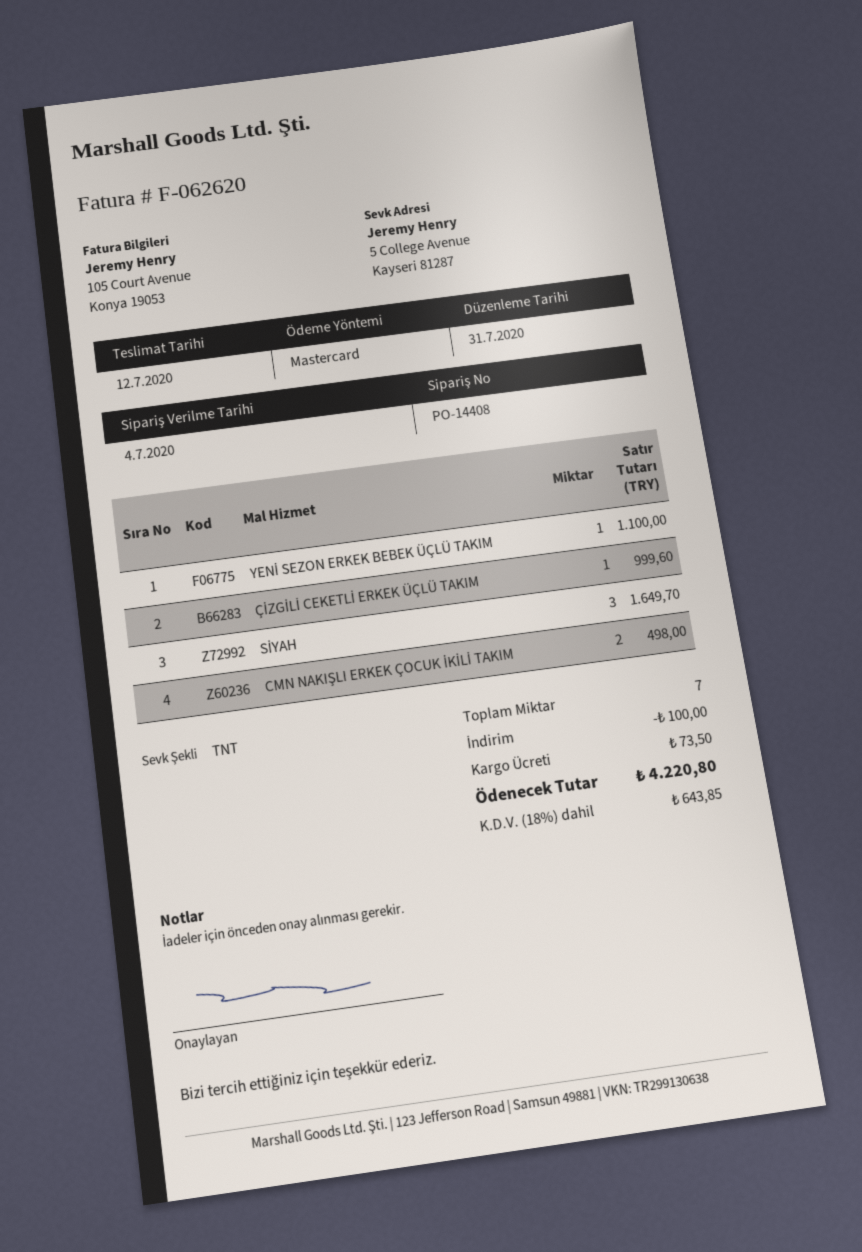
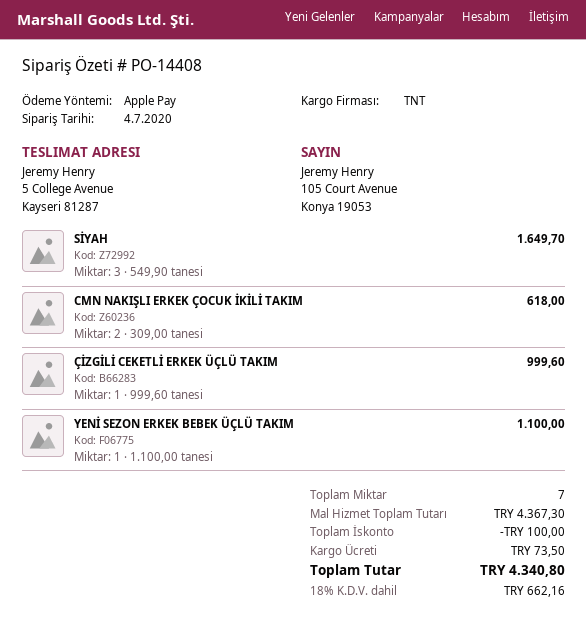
payment method: Mastercard -> Apple Pay
CMN NAKIŞLI ERKEK ÇOCUK İKİLİ TAKIM: 2 for 498.00 -> 2 for 618.00
tax: 18% = 643.85 -> 18% = 662.16
total: 4220.80 -> 4340.80

